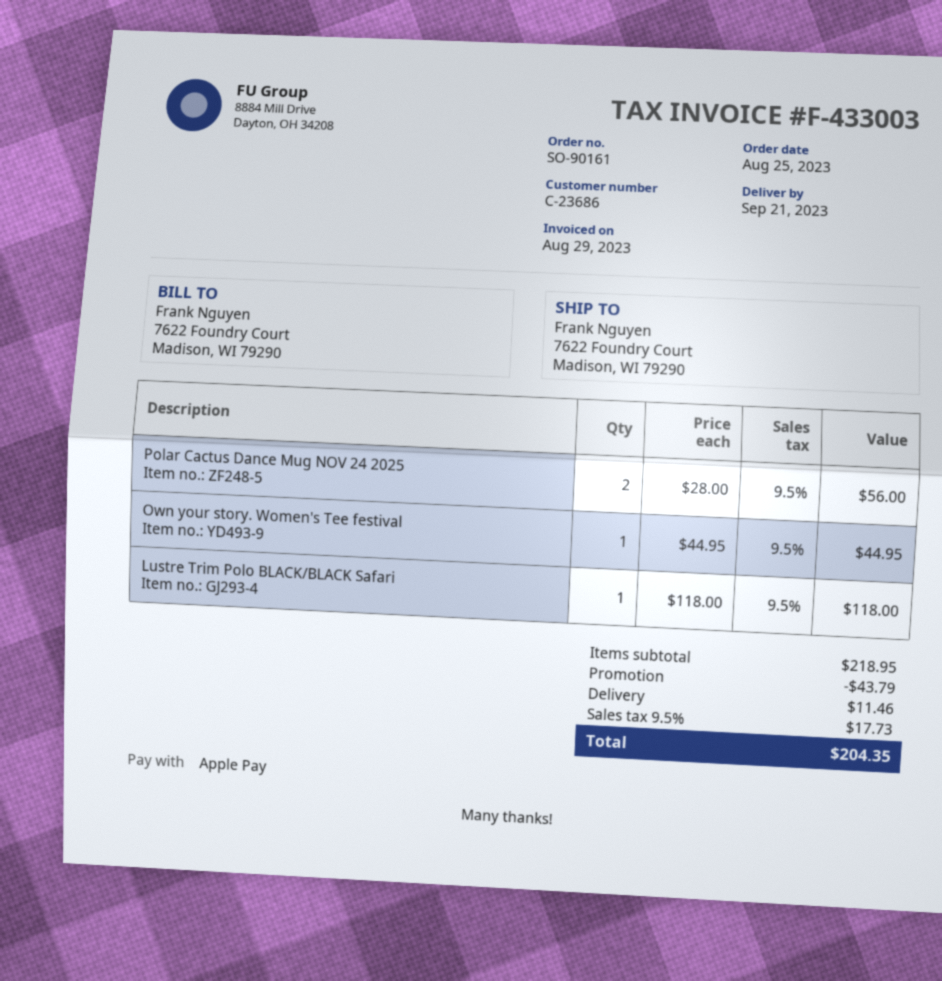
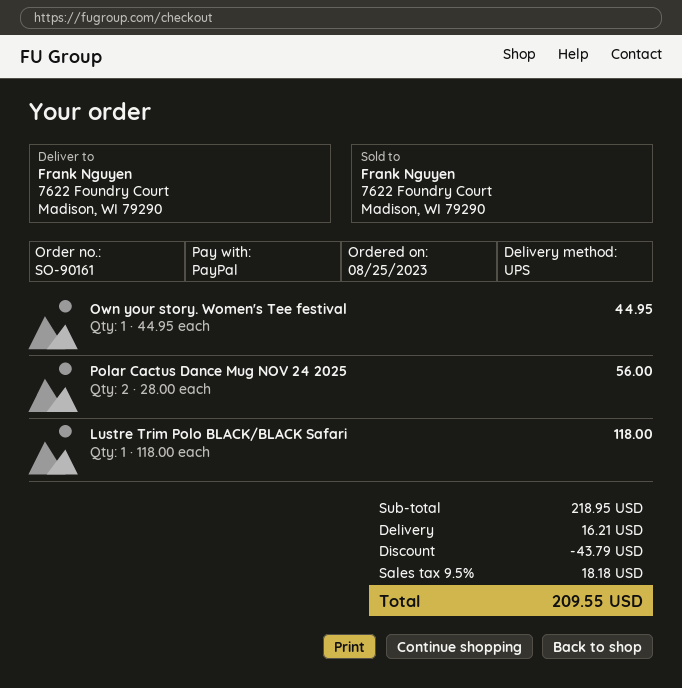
payment method: Apple Pay -> PayPal
shipping: 11.46 -> 16.21
tax: 9.5% = 17.73 -> 9.5% = 18.18
total: 204.35 -> 209.55

